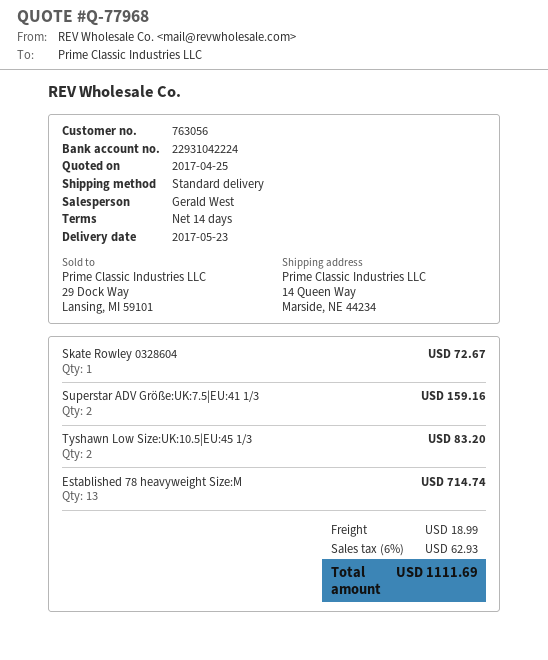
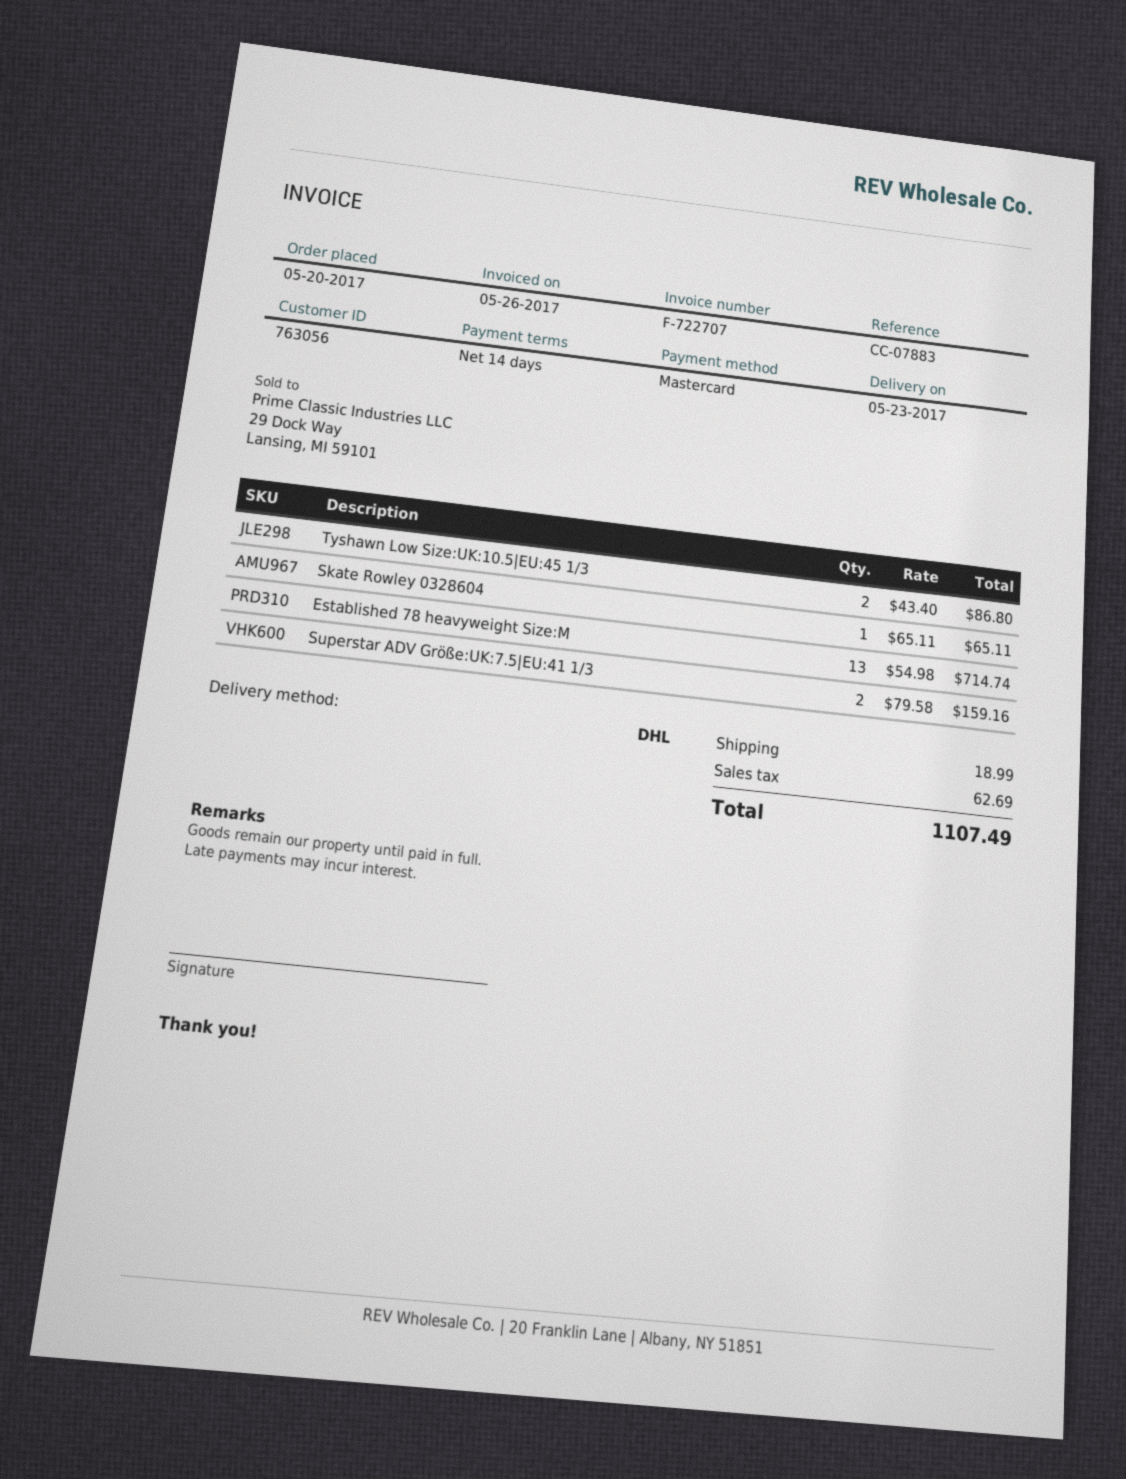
shipping method: standard -> DHL
Skate Rowley 0328604: 1 for 72.67 -> 1 for 65.11
Tyshawn Low Size:UK:10.5|EU:45 1/3: 2 for 83.20 -> 2 for 86.80
tax: 62.93 -> 62.69
total: 1111.69 -> 1107.49

